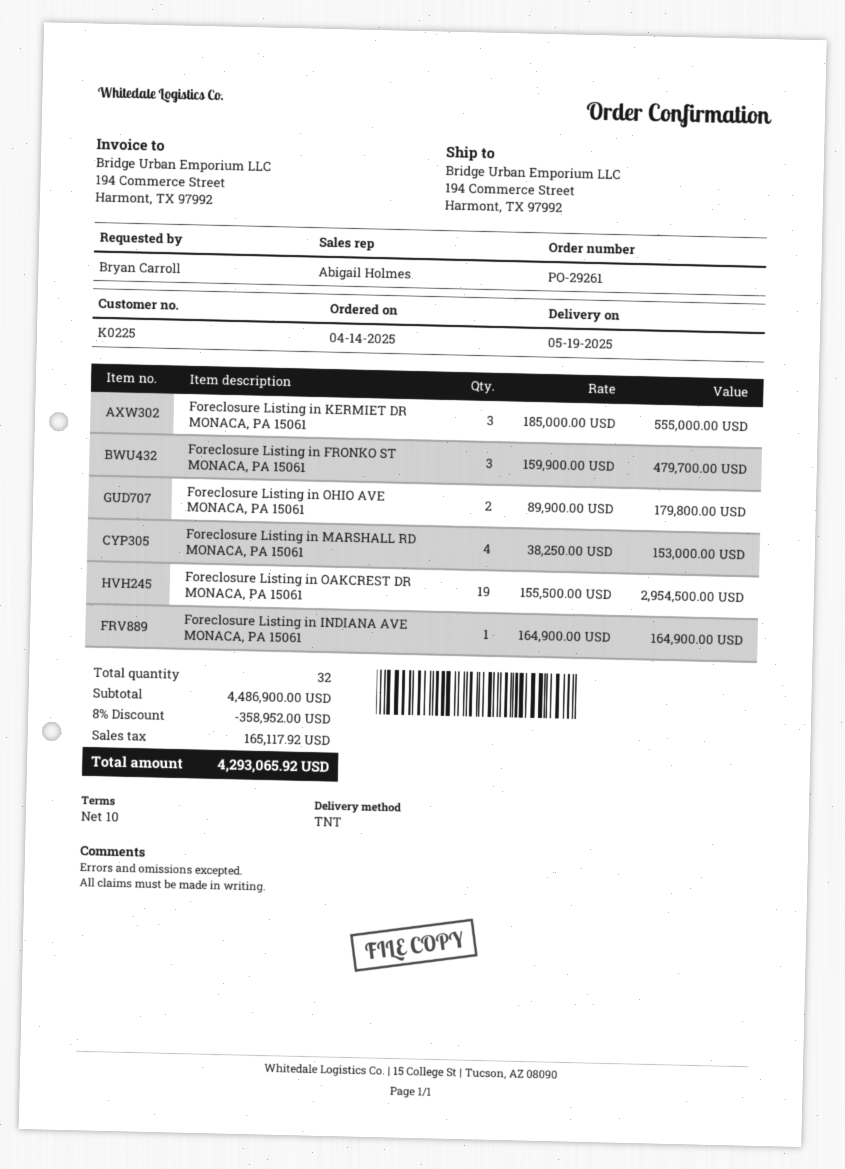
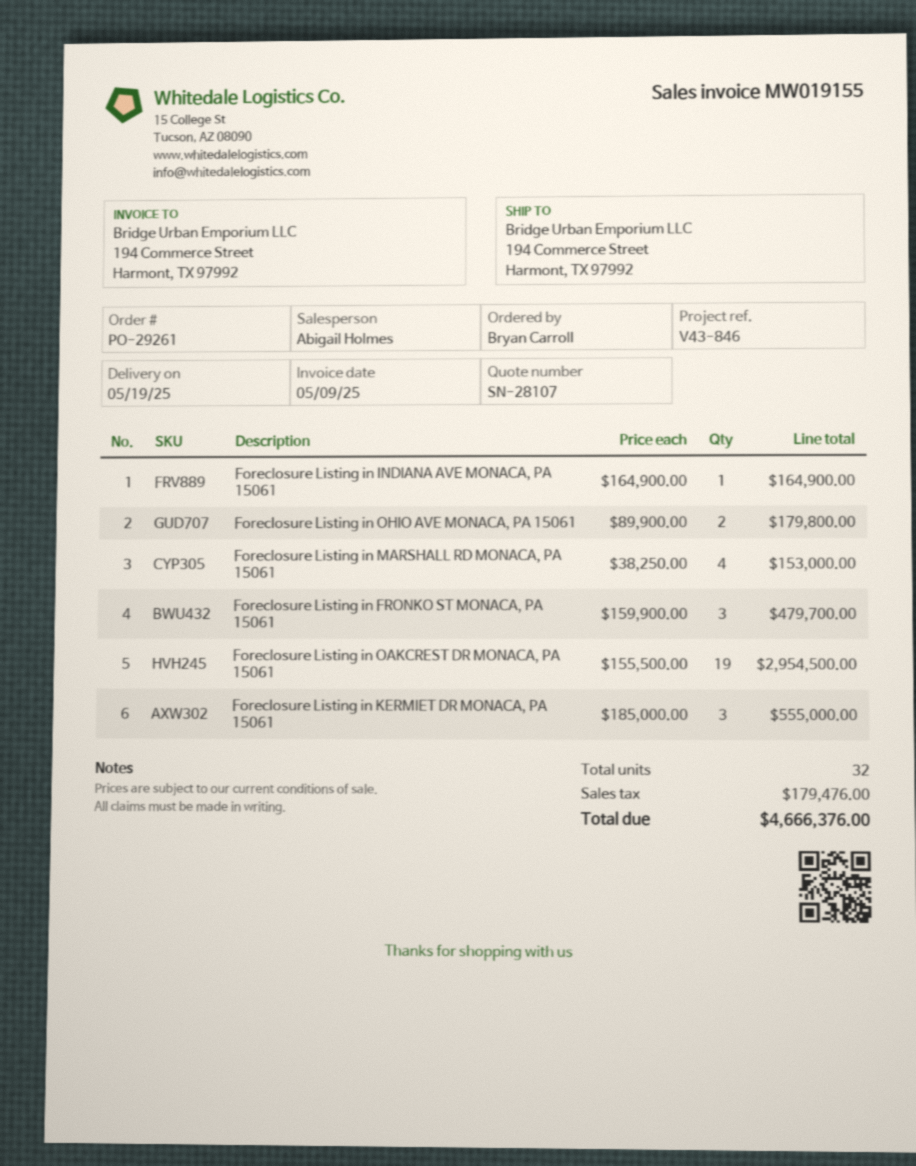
discount: 8% = 358952.00 -> none
tax: 165117.92 -> 179476.00
total: 4293065.92 -> 4666376.00

